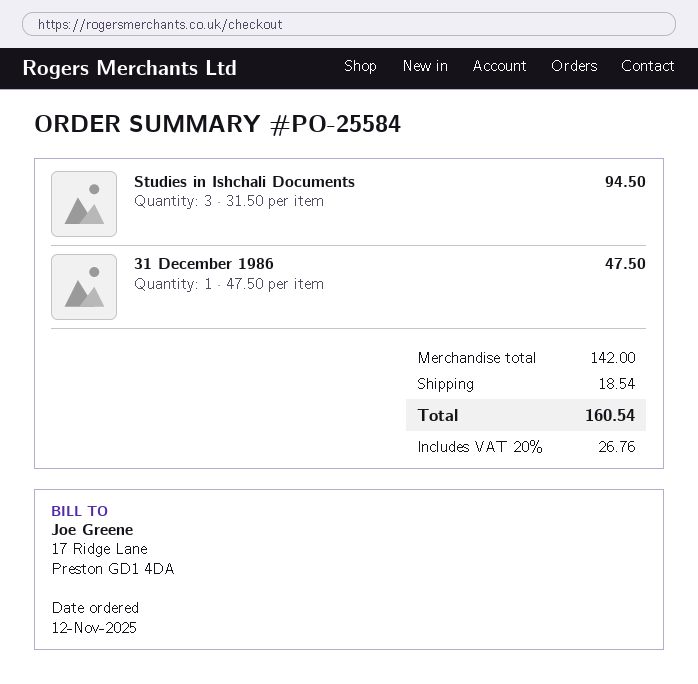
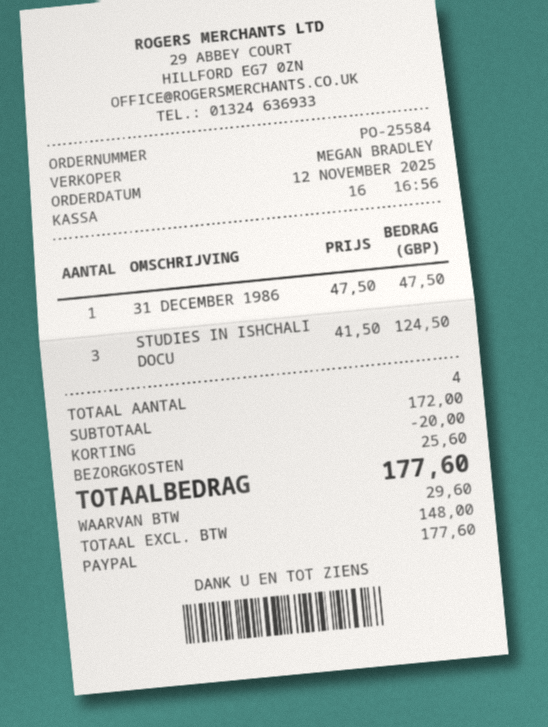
Studies in Ishchali Documents: 3 x 31.50 = 94.50 -> 3 x 41.50 = 124.50
subtotal: 142.00 -> 172.00
discount: none -> 20.00
shipping: 18.54 -> 25.60
tax: 26.76 -> 29.60
total: 160.54 -> 177.60

